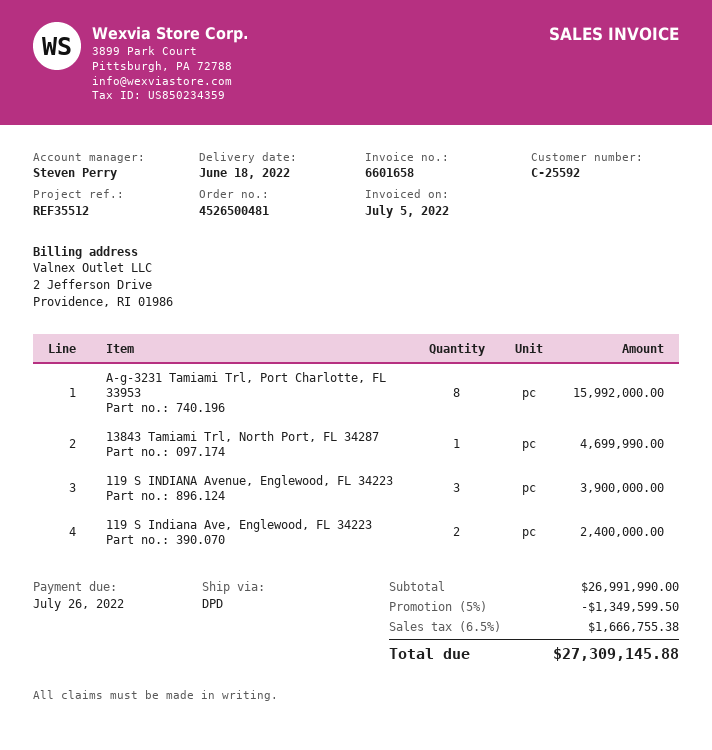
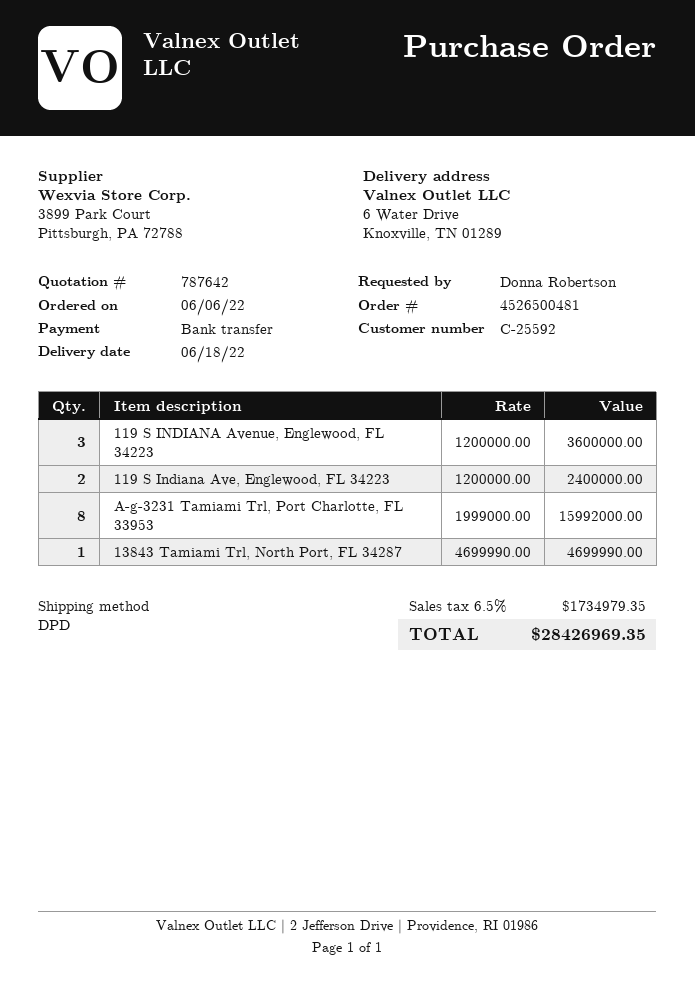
119 S INDIANA Avenue, Englewood, FL 34223: 3 for 3900000.00 -> 3 for 3600000.00
discount: 5% = 1349599.50 -> none
tax: 6.5% = 1666755.38 -> 6.5% = 1734979.35
total: 27309145.88 -> 28426969.35

